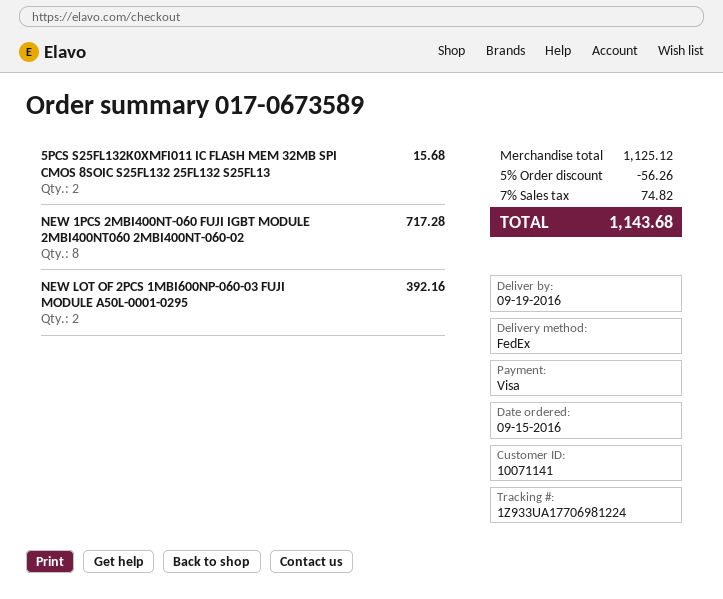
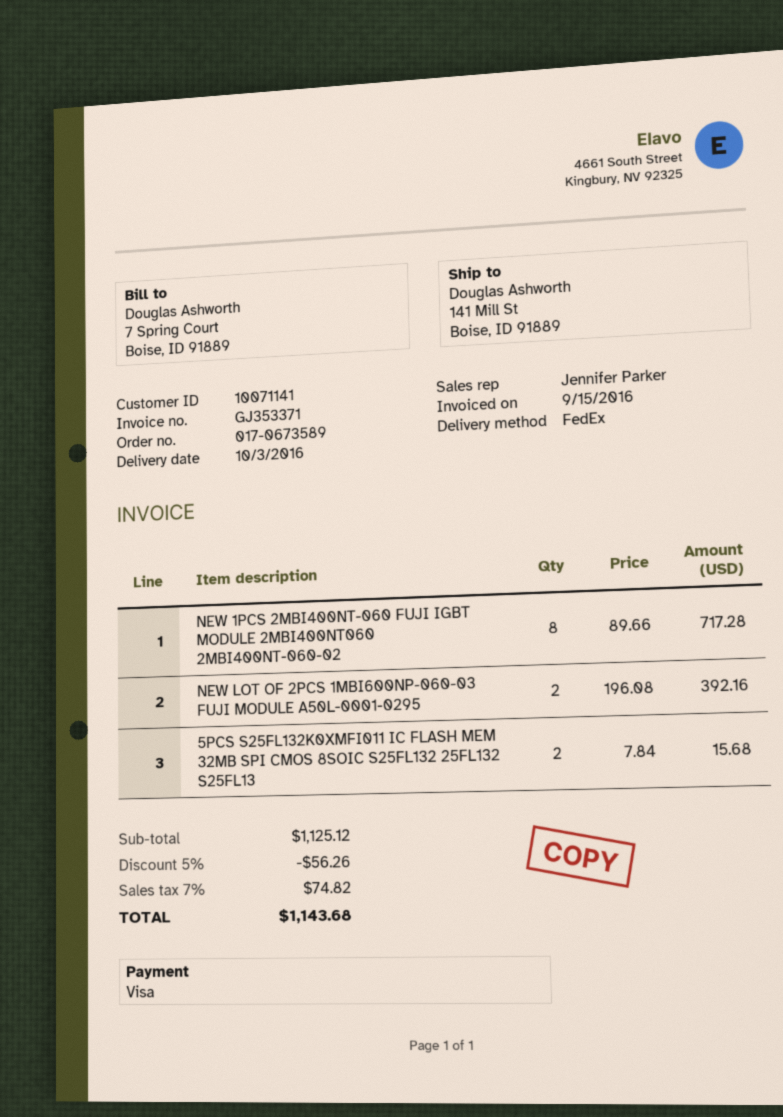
delivery date: 2016-09-19 -> 2016-10-03

